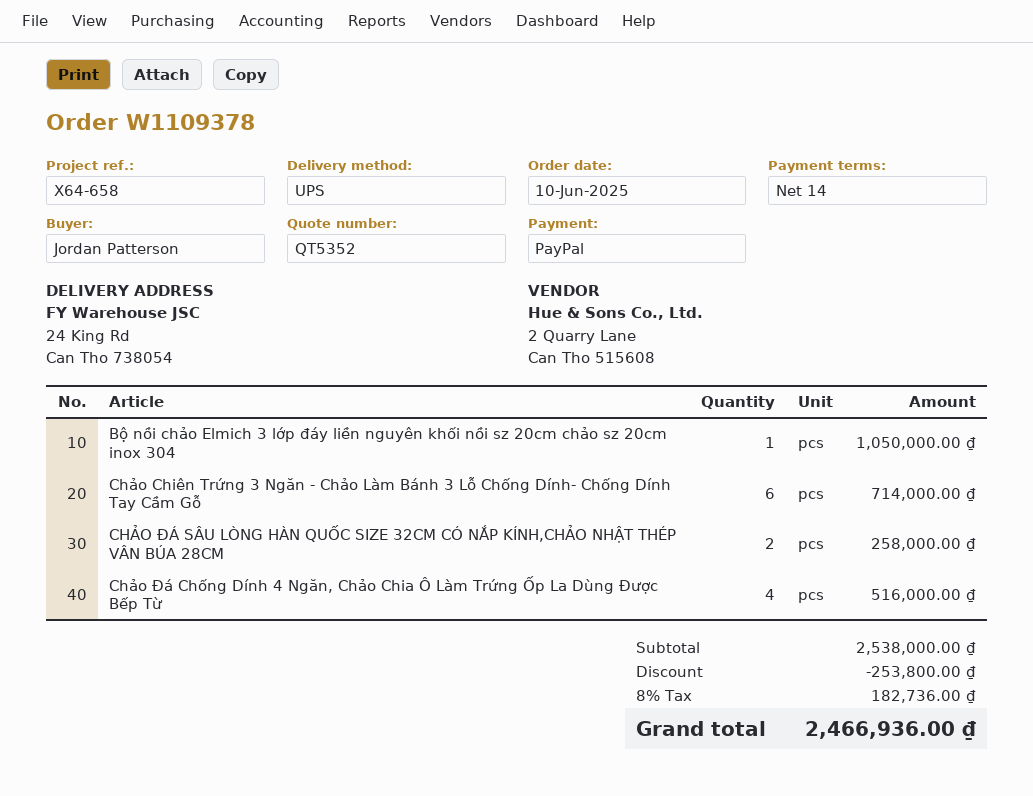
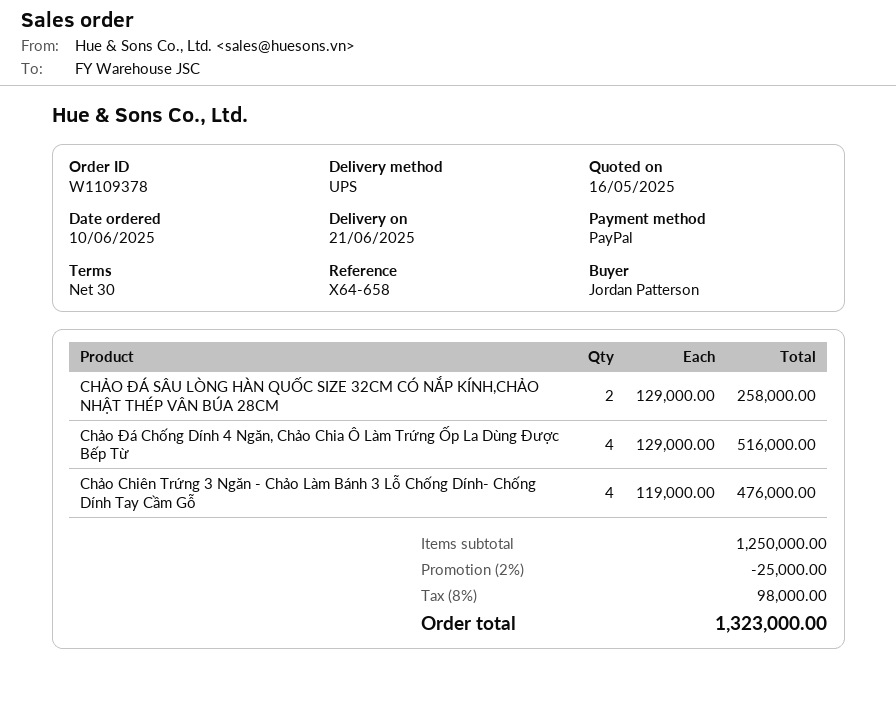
payment terms: 14 days -> 30 days
Bộ nồi chảo Elmich 3 lớp đáy liền nguyên khối nồi sz 20cm chảo sz 20cm inox 304: 1 for 1050000.00 -> none
Chảo Chiên Trứng 3 Ngăn - Chảo Làm Bánh 3 Lỗ Chống Dính- Chống Dính Tay Cầm Gỗ: 6 for 714000.00 -> 4 for 476000.00
subtotal: 2538000.00 -> 1250000.00
discount: 253800.00 -> 25000.00
tax: 8% = 182736.00 -> 8% = 98000.00
total: 2466936.00 -> 1323000.00

